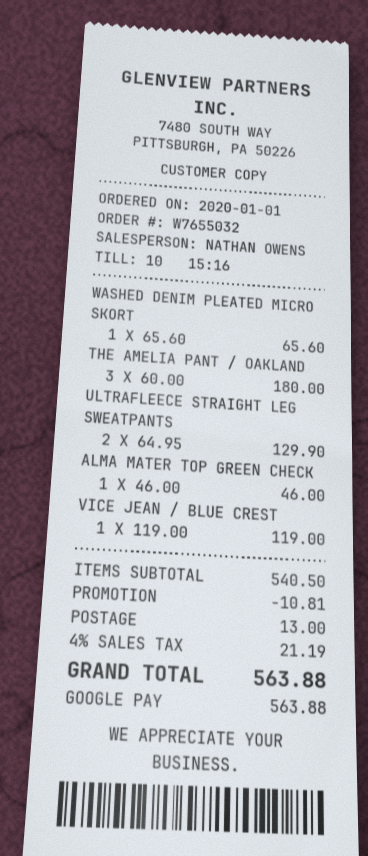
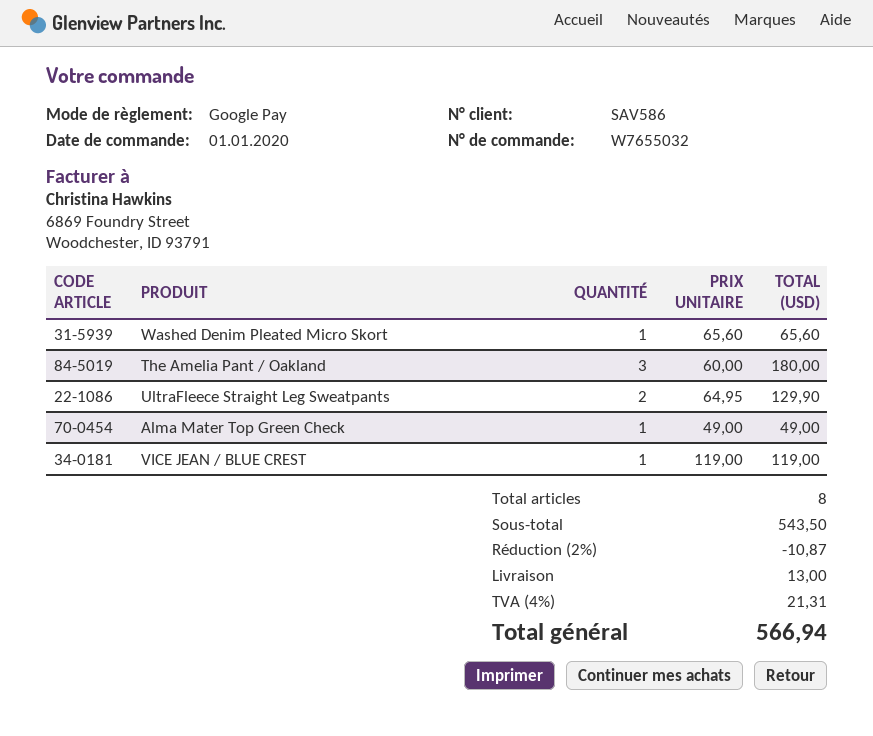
ALMA MATER TOP GREEN CHECK: 1 x 46.00 = 46.00 -> 1 x 49.00 = 49.00
subtotal: 540.50 -> 543.50
discount: 10.81 -> 10.87
tax: 4% = 21.19 -> 4% = 21.31
total: 563.88 -> 566.94

